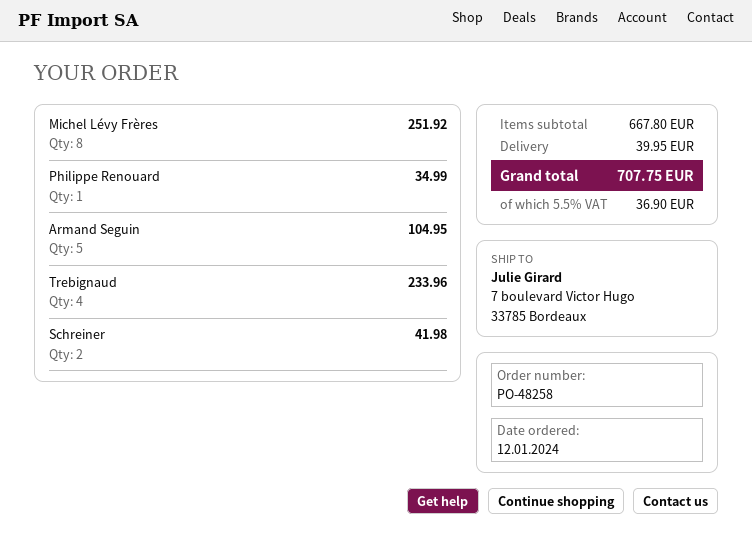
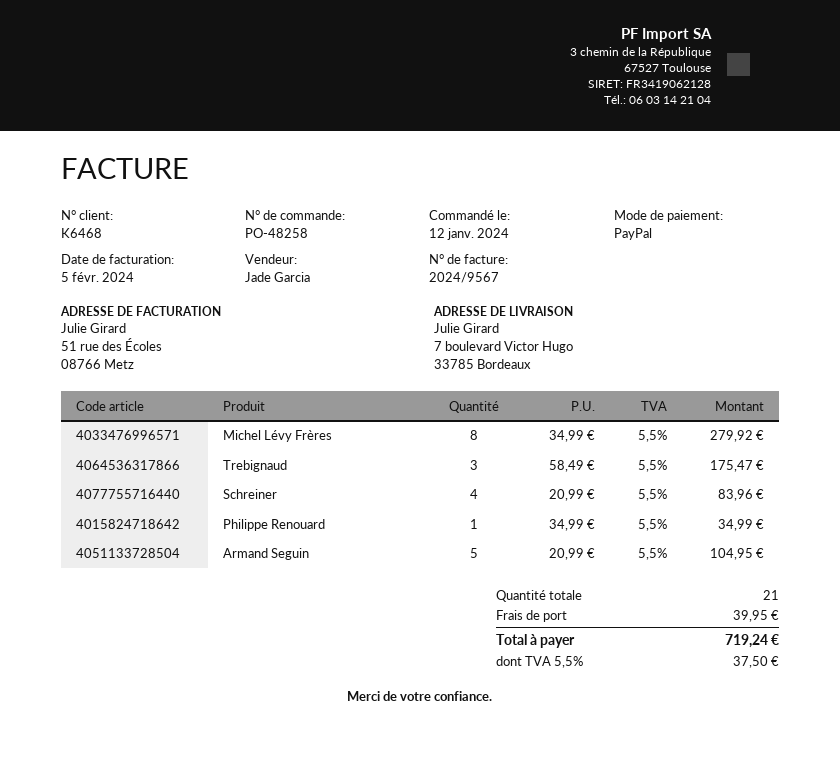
Michel Lévy Frères: 8 for 251.92 -> 8 for 279.92
Trebignaud: 4 for 233.96 -> 3 for 175.47
Schreiner: 2 for 41.98 -> 4 for 83.96
tax: 5.5% = 36.90 -> 5.5% = 37.50
total: 707.75 -> 719.24

